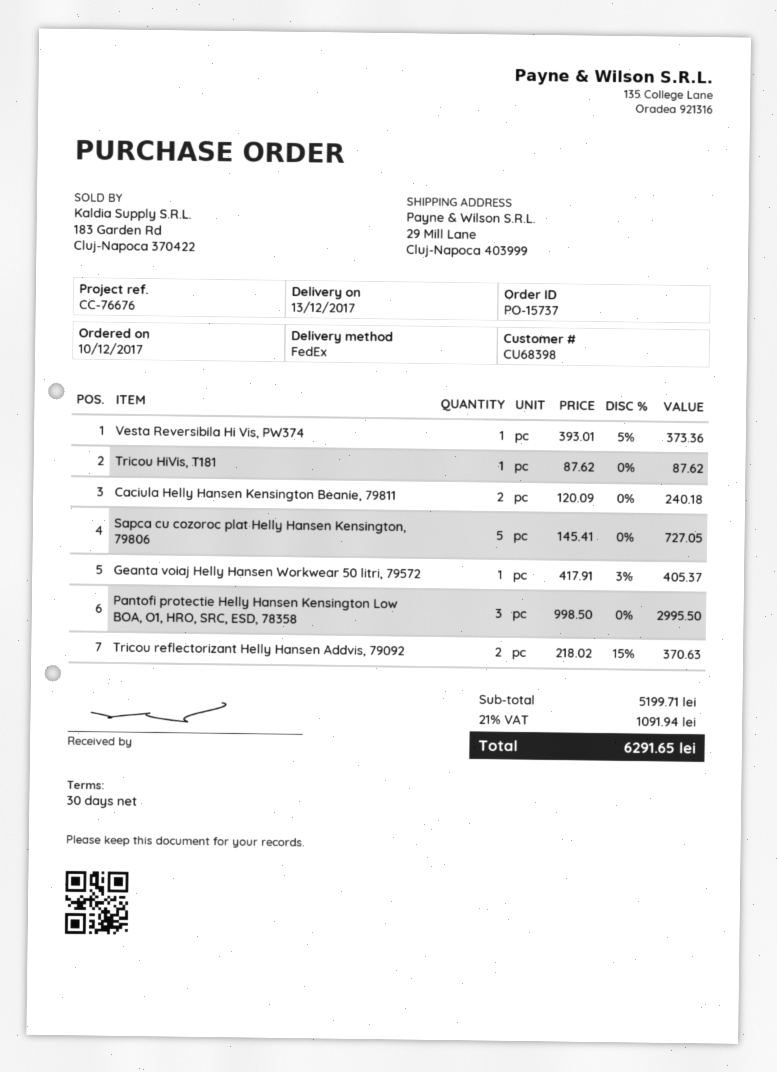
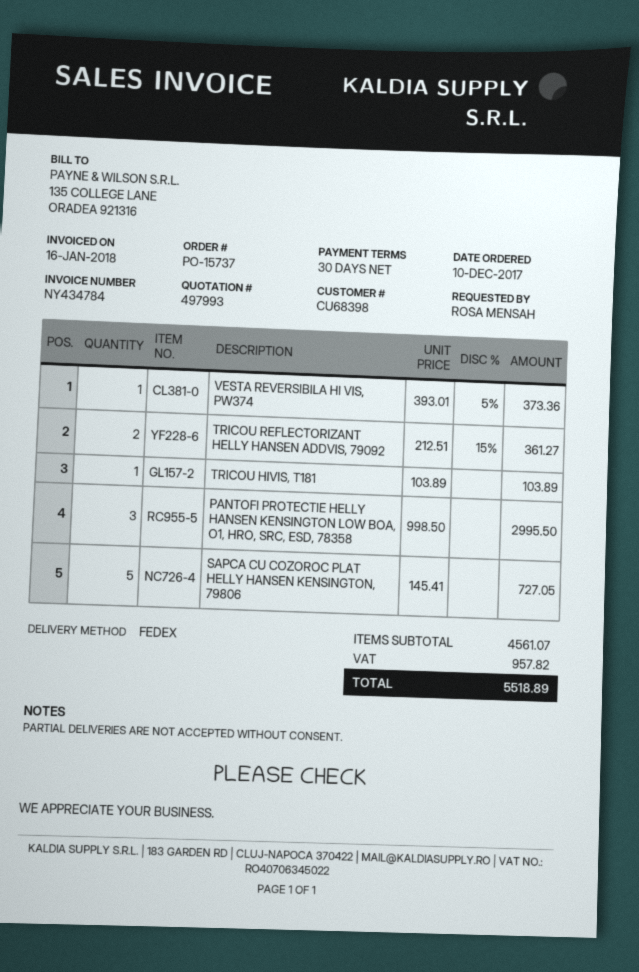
Tricou HiVis, T181: 1 x 87.62 = 87.62 -> 1 x 103.89 = 103.89
Caciula Helly Hansen Kensington Beanie, 79811: 2 x 120.09 = 240.18 -> none
Geanta voiaj Helly Hansen Workwear 50 litri, 79572: 1 x 417.91 - 3% = 405.37 -> none
Tricou reflectorizant Helly Hansen Addvis, 79092: 2 x 218.02 - 15% = 370.63 -> 2 x 212.51 - 15% = 361.27
subtotal: 5199.71 -> 4561.07
tax: 1091.94 -> 957.82
total: 6291.65 -> 5518.89

